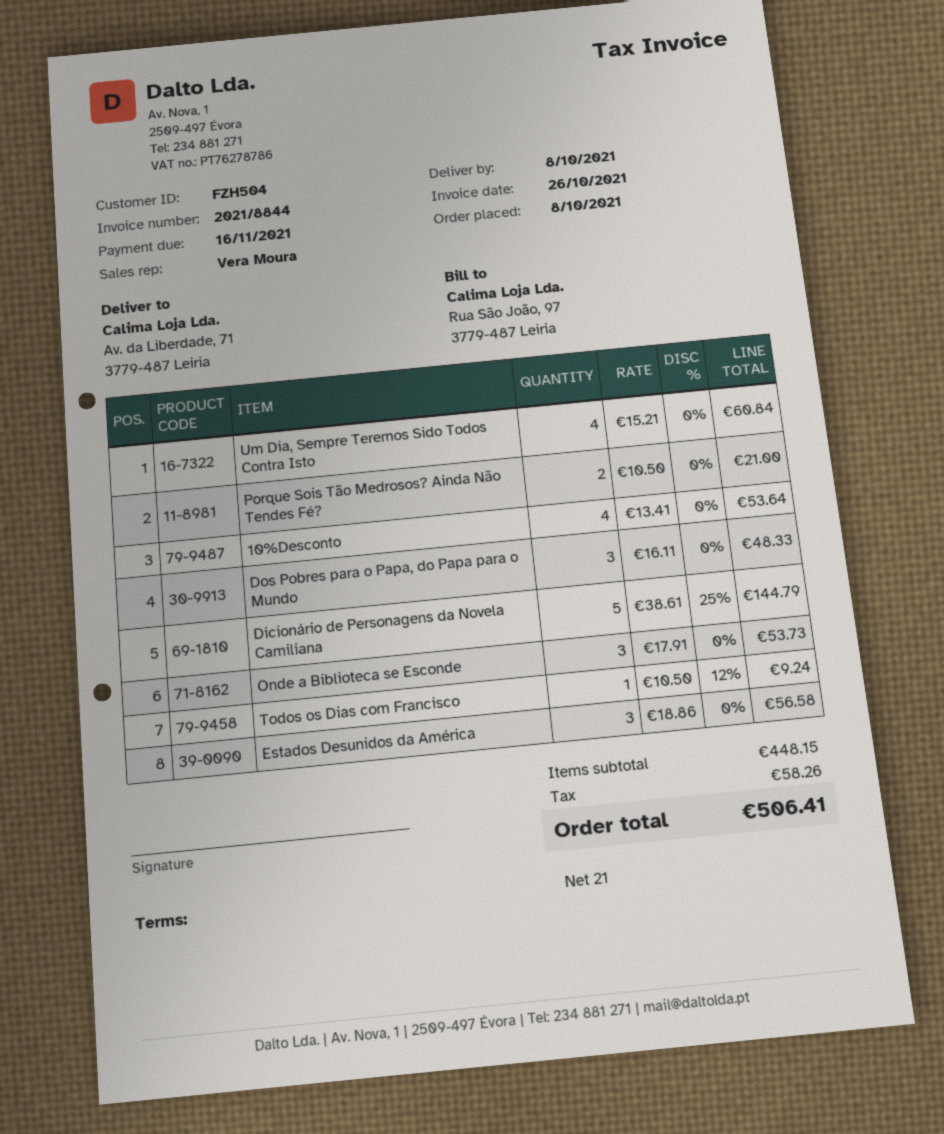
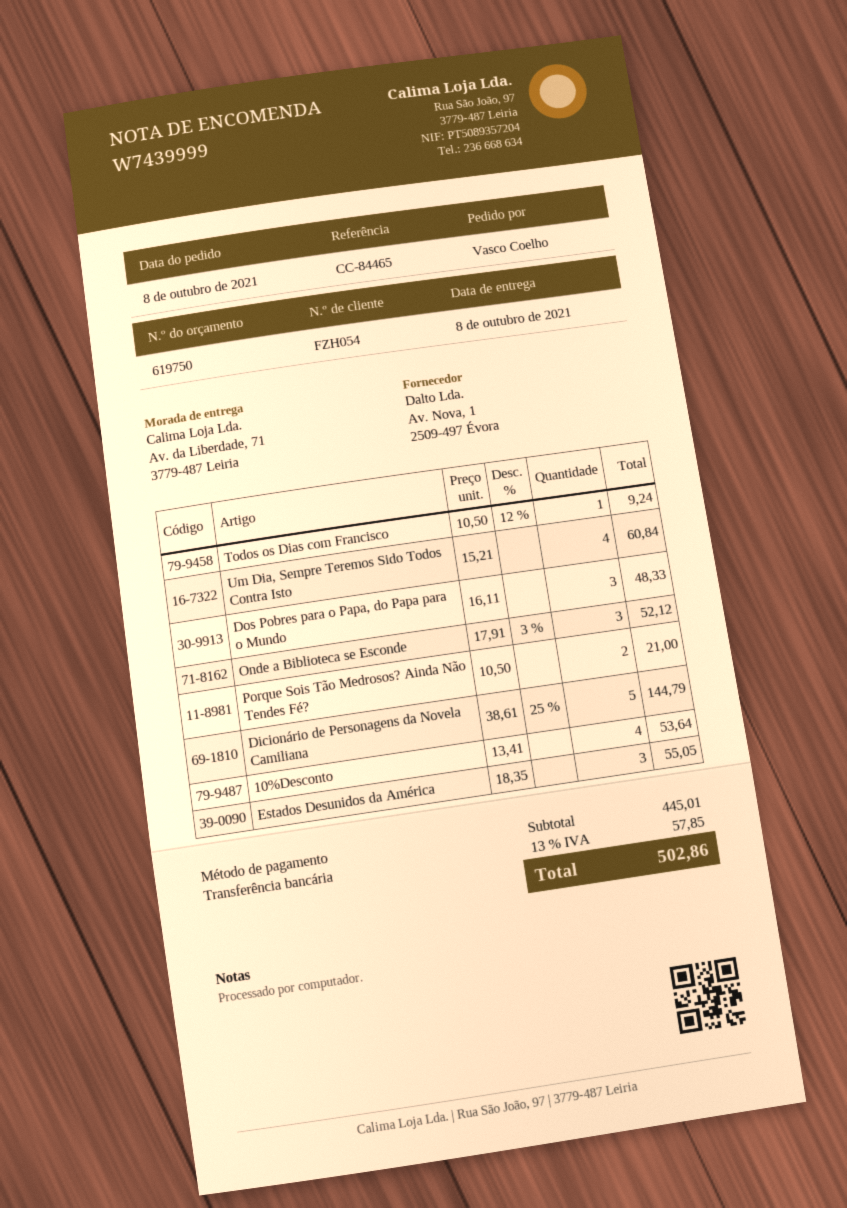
customer number: FZH504 -> FZH054
Onde a Biblioteca se Esconde: 3 x 17.91 = 53.73 -> 3 x 17.91 - 3% = 52.12
Estados Desunidos da América: 3 x 18.86 = 56.58 -> 3 x 18.35 = 55.05
subtotal: 448.15 -> 445.01
tax: 58.26 -> 57.85
total: 506.41 -> 502.86

